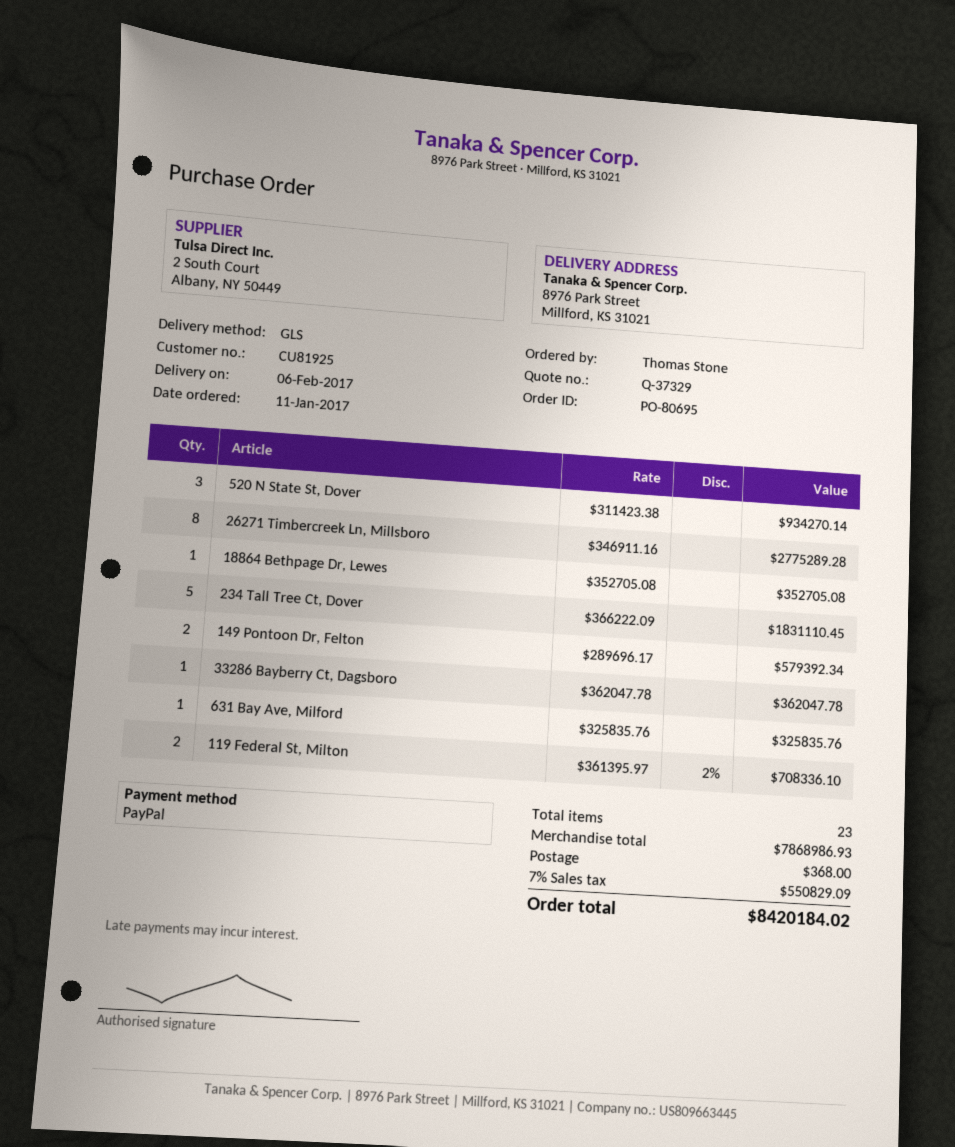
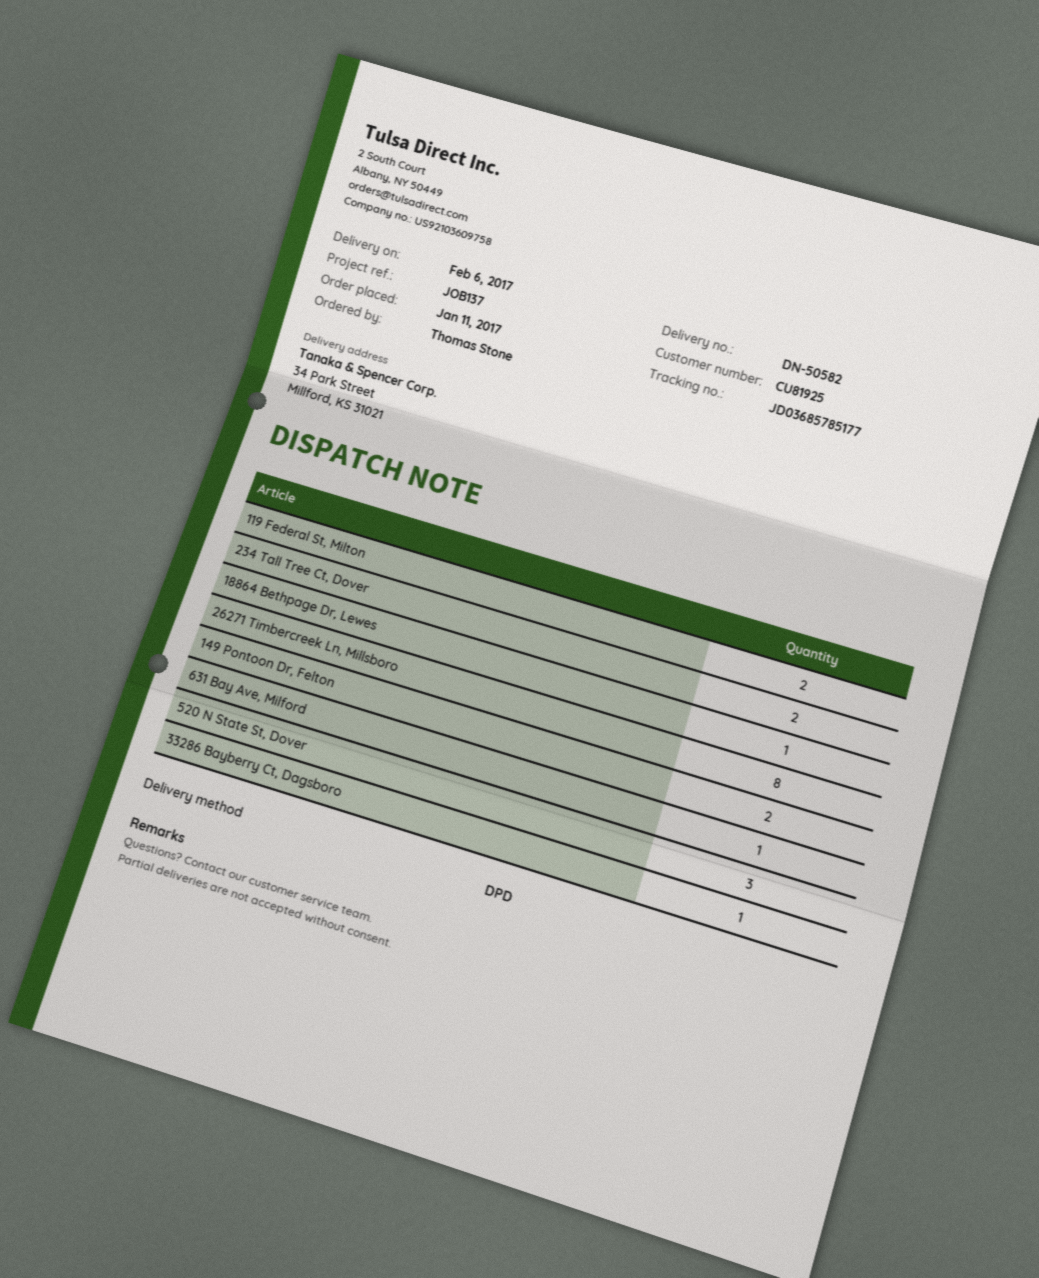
shipping method: GLS -> DPD
ship to: 8976 Park Street, Millford, KS 31021 -> 34 Park Street, Millford, KS 31021
234 Tall Tree Ct, Dover: 5 -> 2

